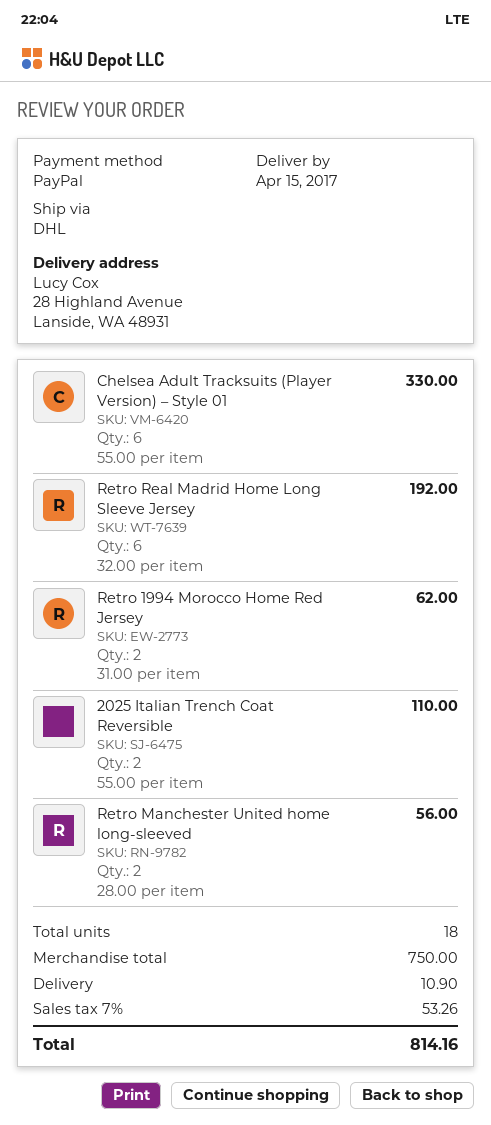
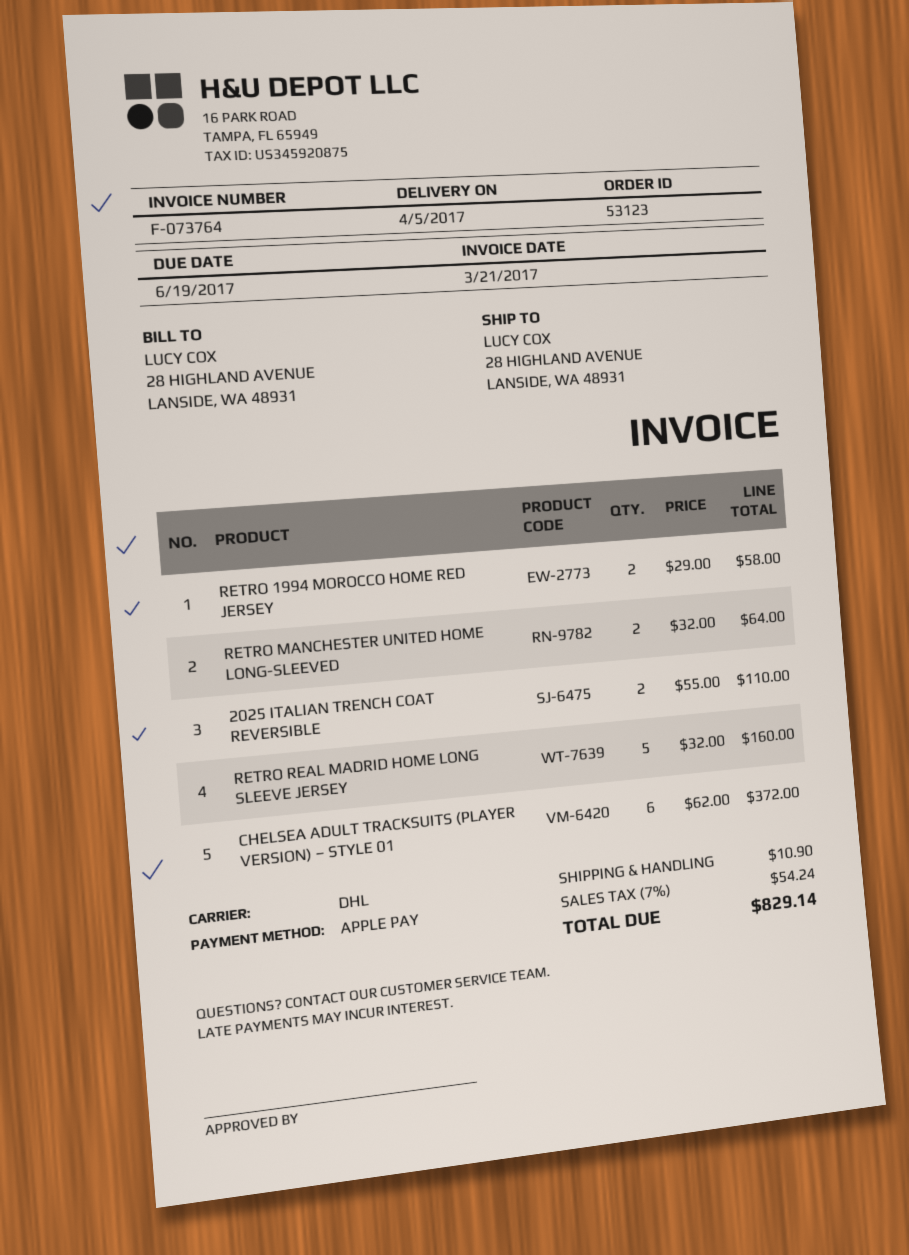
delivery date: 2017-04-15 -> 2017-04-05
payment method: PayPal -> Apple Pay
Chelsea Adult Tracksuits (Player Version) – Style 01: 6 x 55.00 = 330.00 -> 6 x 62.00 = 372.00
Retro Real Madrid Home Long Sleeve Jersey: 6 x 32.00 = 192.00 -> 5 x 32.00 = 160.00
Retro 1994 Morocco Home Red Jersey: 2 x 31.00 = 62.00 -> 2 x 29.00 = 58.00
Retro Manchester United home long-sleeved: 2 x 28.00 = 56.00 -> 2 x 32.00 = 64.00
tax: 7% = 53.26 -> 7% = 54.24
total: 814.16 -> 829.14

